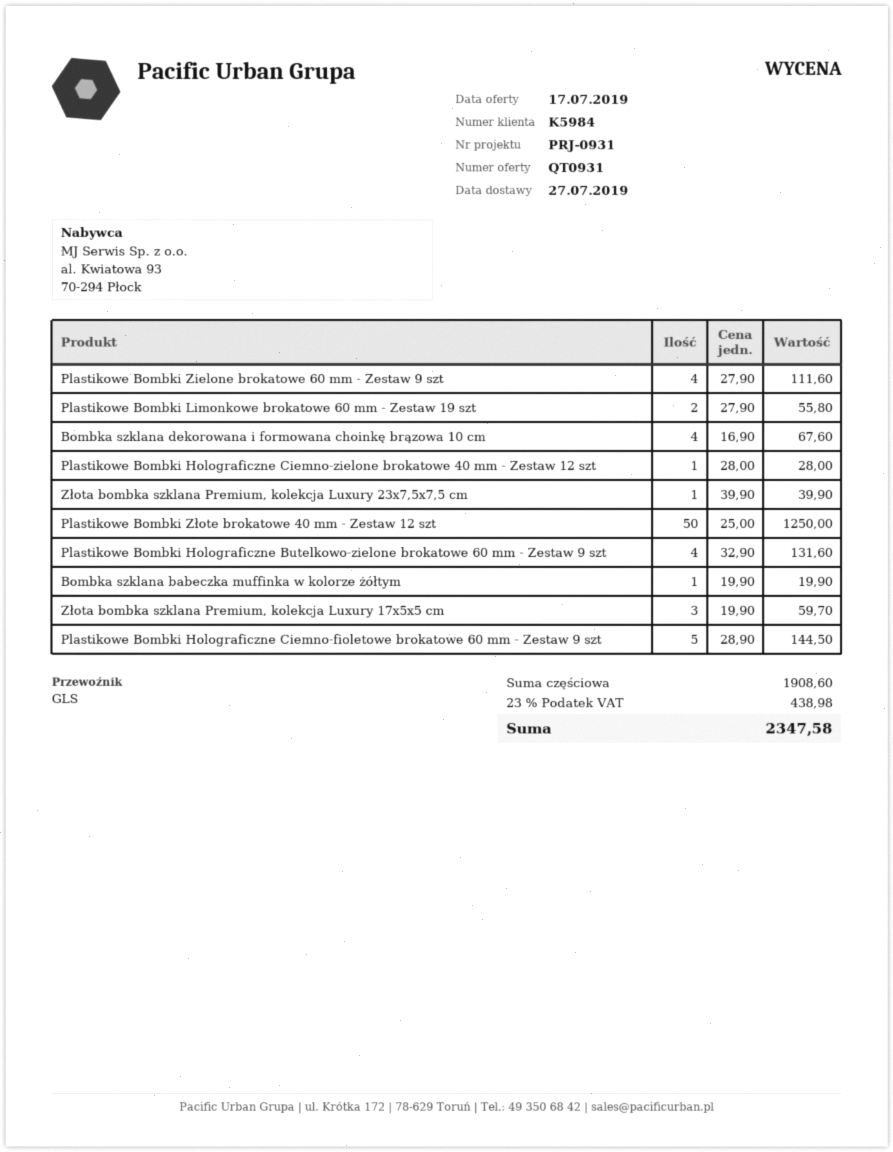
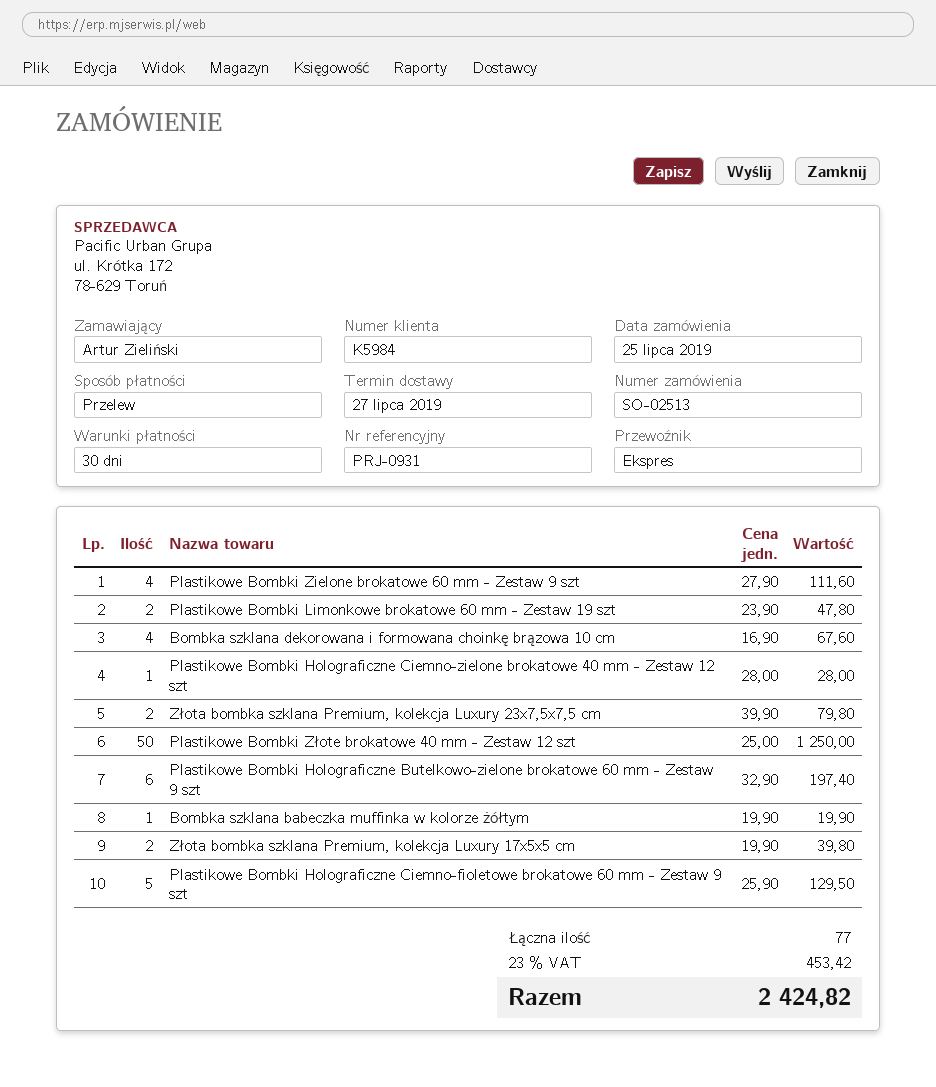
shipping method: GLS -> express
Plastikowe Bombki Limonkowe brokatowe 60 mm - Zestaw 19 szt: 2 x 27.90 = 55.80 -> 2 x 23.90 = 47.80
Złota bombka szklana Premium, kolekcja Luxury 23x7,5x7,5 cm: 1 x 39.90 = 39.90 -> 2 x 39.90 = 79.80
Plastikowe Bombki Holograficzne Butelkowo-zielone brokatowe 60 mm - Zestaw 9 szt: 4 x 32.90 = 131.60 -> 6 x 32.90 = 197.40
Złota bombka szklana Premium, kolekcja Luxury 17x5x5 cm: 3 x 19.90 = 59.70 -> 2 x 19.90 = 39.80
Plastikowe Bombki Holograficzne Ciemno-fioletowe brokatowe 60 mm - Zestaw 9 szt: 5 x 28.90 = 144.50 -> 5 x 25.90 = 129.50
tax: 23% = 438.98 -> 23% = 453.42
total: 2347.58 -> 2424.82

